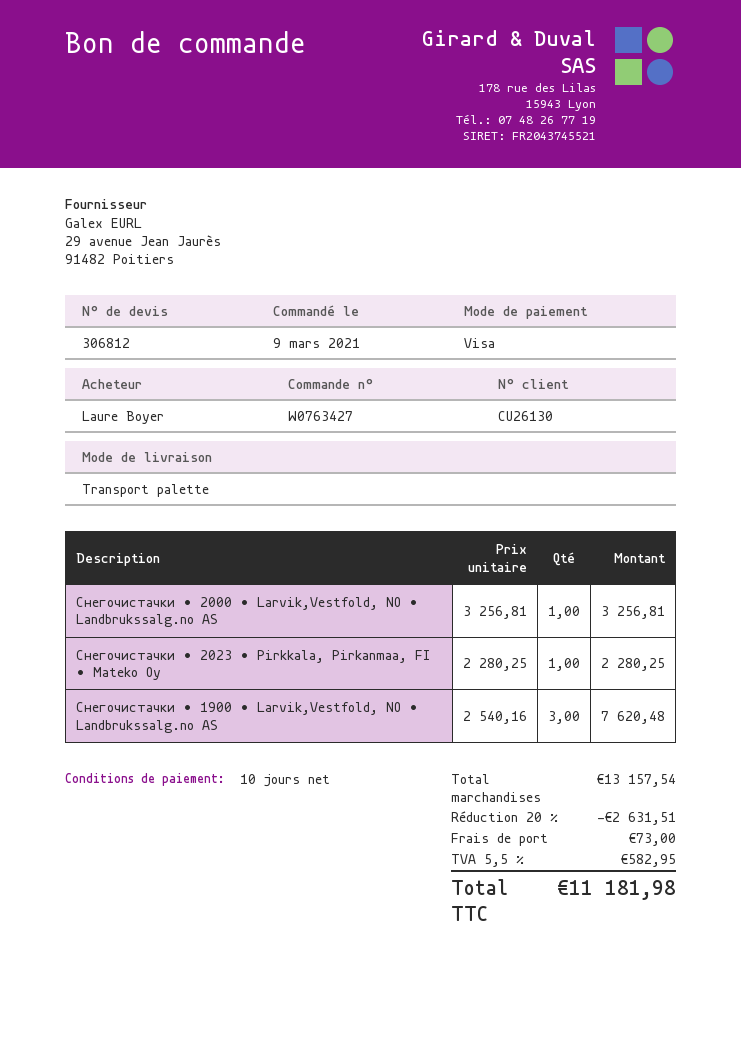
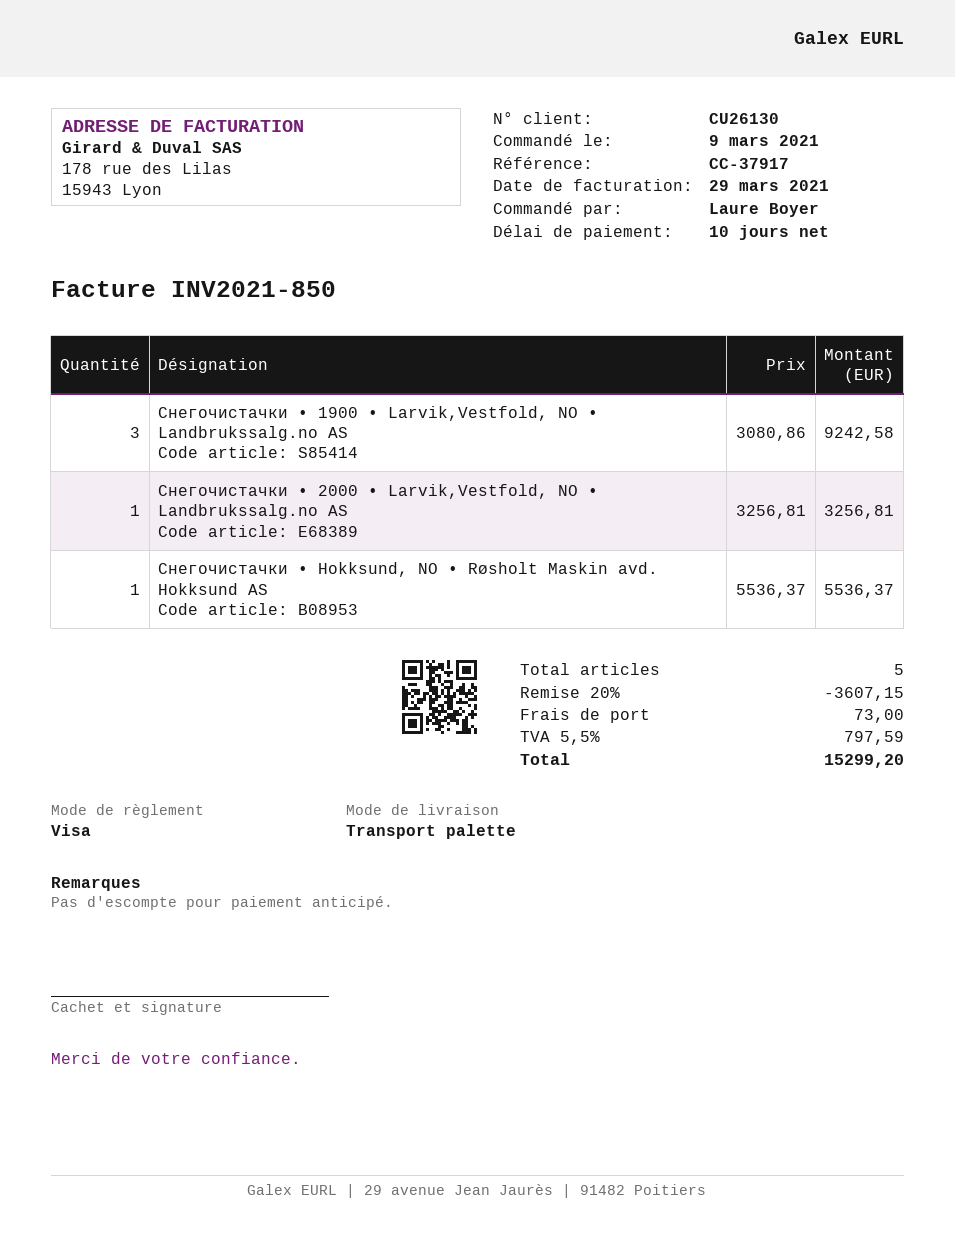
Снегочистачки • 2023 • Pirkkala, Pirkanmaa, FI • Mateko Oy: 1 x 2280.25 = 2280.25 -> none
Снегочистачки • 1900 • Larvik,Vestfold, NO • Landbrukssalg.no AS: 3 x 2540.16 = 7620.48 -> 3 x 3080.86 = 9242.58
Снегочистачки • Hokksund, NO • Røsholt Maskin avd. Hokksund AS: none -> 1 x 5536.37 = 5536.37
discount: 20% = 2631.51 -> 20% = 3607.15
tax: 5.5% = 582.95 -> 5.5% = 797.59
total: 11181.98 -> 15299.20

